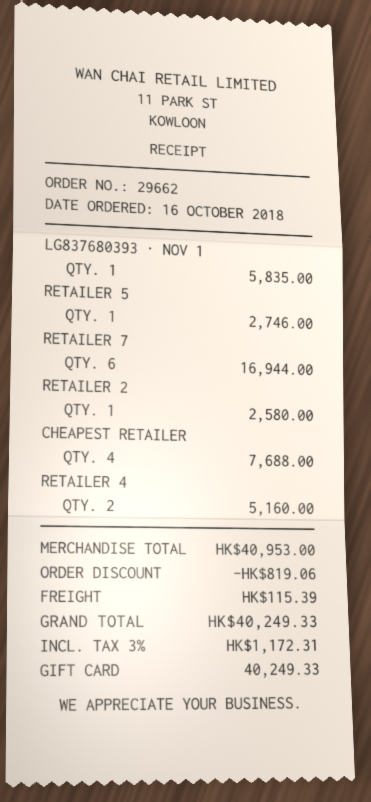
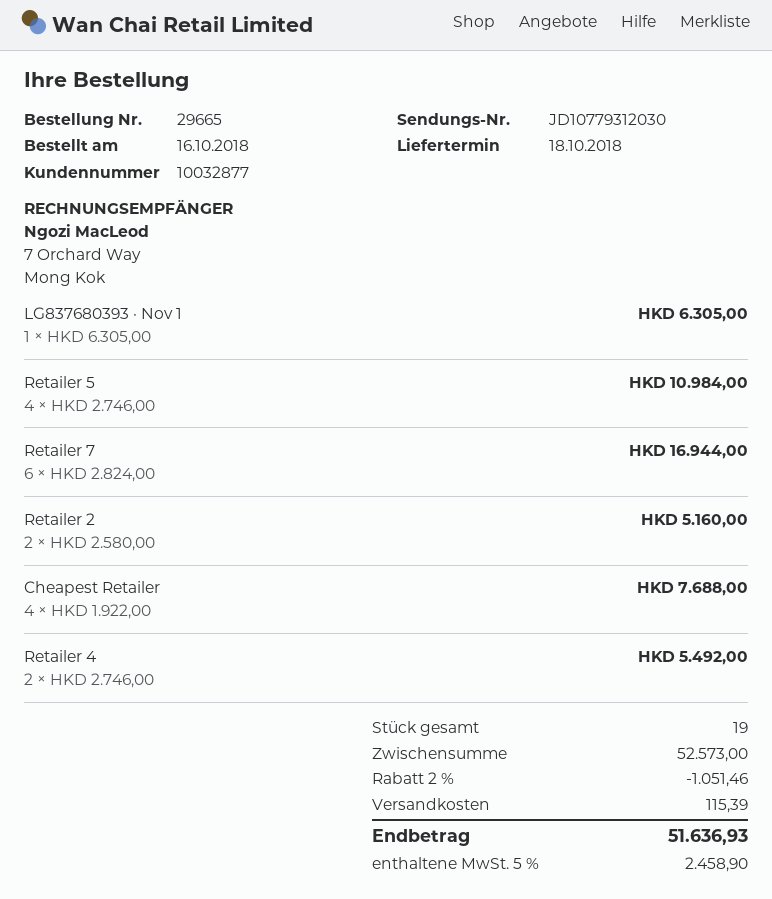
order number: 29662 -> 29665
LG837680393 · NOV 1: 1 for 5835.00 -> 1 for 6305.00
RETAILER 5: 1 for 2746.00 -> 4 for 10984.00
RETAILER 2: 1 for 2580.00 -> 2 for 5160.00
RETAILER 4: 2 for 5160.00 -> 2 for 5492.00
subtotal: 40953.00 -> 52573.00
discount: 819.06 -> 1051.46
tax: 3% = 1172.31 -> 5% = 2458.90
total: 40249.33 -> 51636.93

